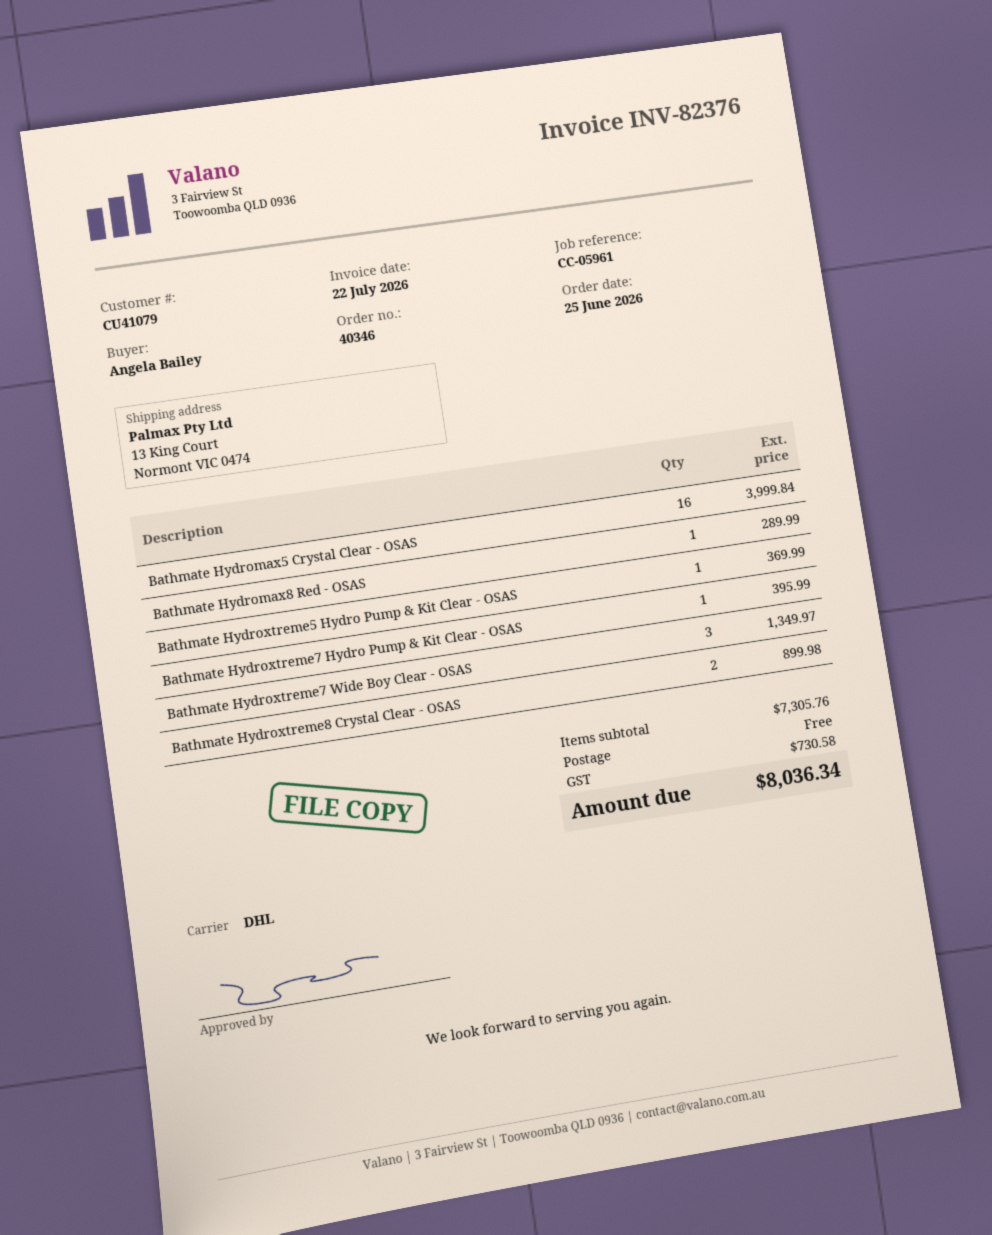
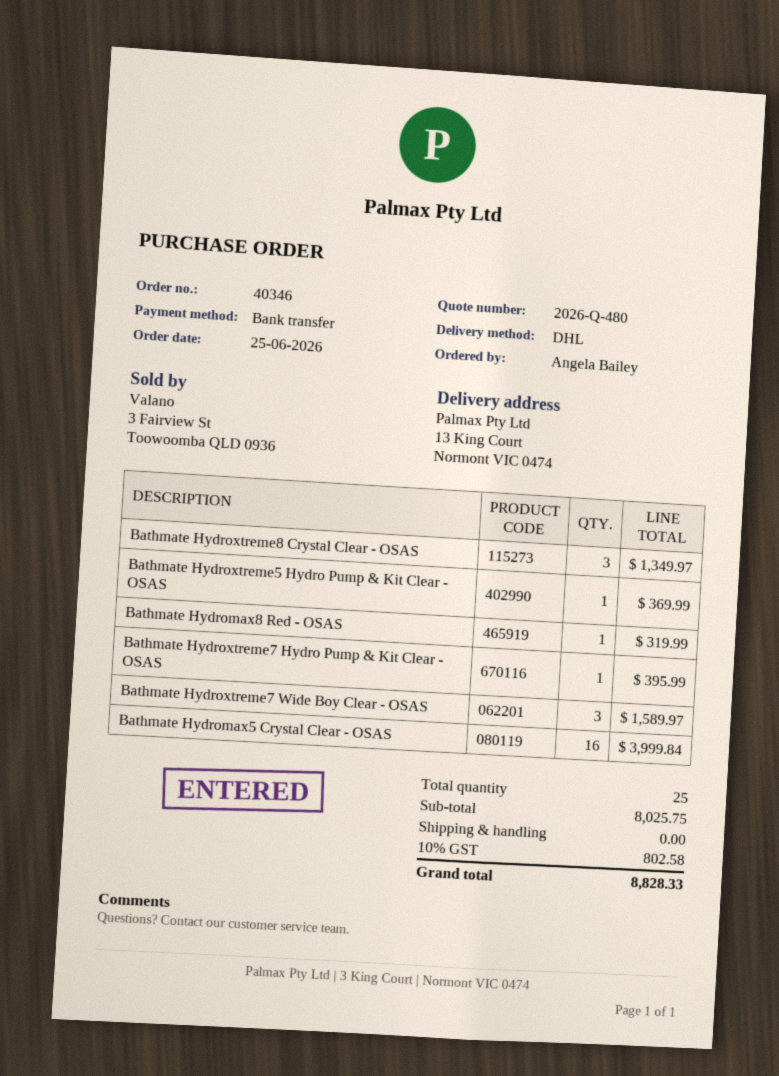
Bathmate Hydromax8 Red - OSAS: 1 for 289.99 -> 1 for 319.99
Bathmate Hydroxtreme7 Wide Boy Clear - OSAS: 3 for 1349.97 -> 3 for 1589.97
Bathmate Hydroxtreme8 Crystal Clear - OSAS: 2 for 899.98 -> 3 for 1349.97
subtotal: 7305.76 -> 8025.75
tax: 730.58 -> 802.58
total: 8036.34 -> 8828.33

